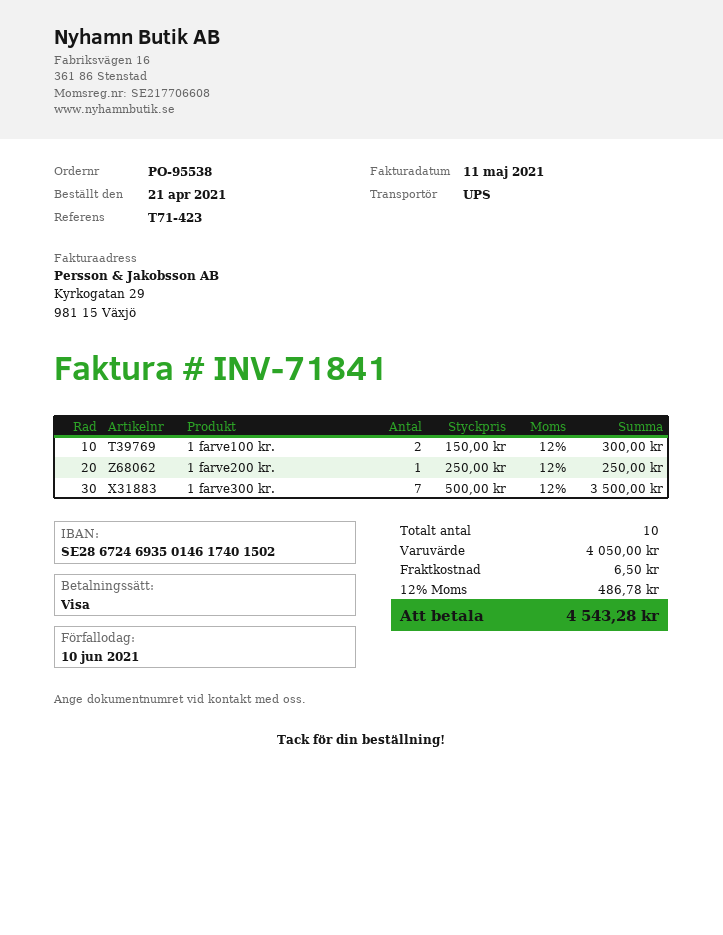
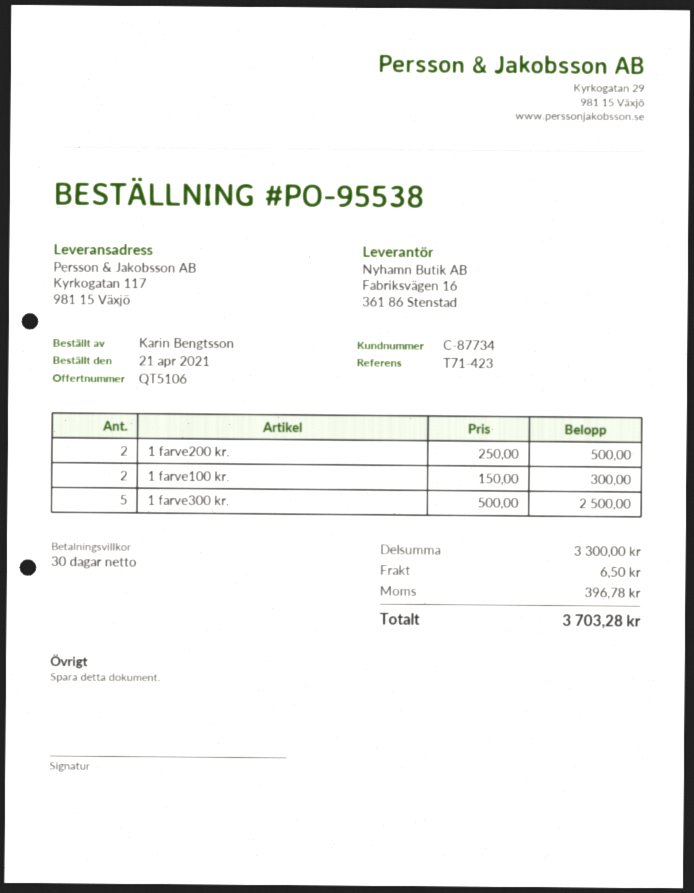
1 farve200 kr.: 1 x 250.00 = 250.00 -> 2 x 250.00 = 500.00
1 farve300 kr.: 7 x 500.00 = 3500.00 -> 5 x 500.00 = 2500.00
subtotal: 4050.00 -> 3300.00
tax: 486.78 -> 396.78
total: 4543.28 -> 3703.28

